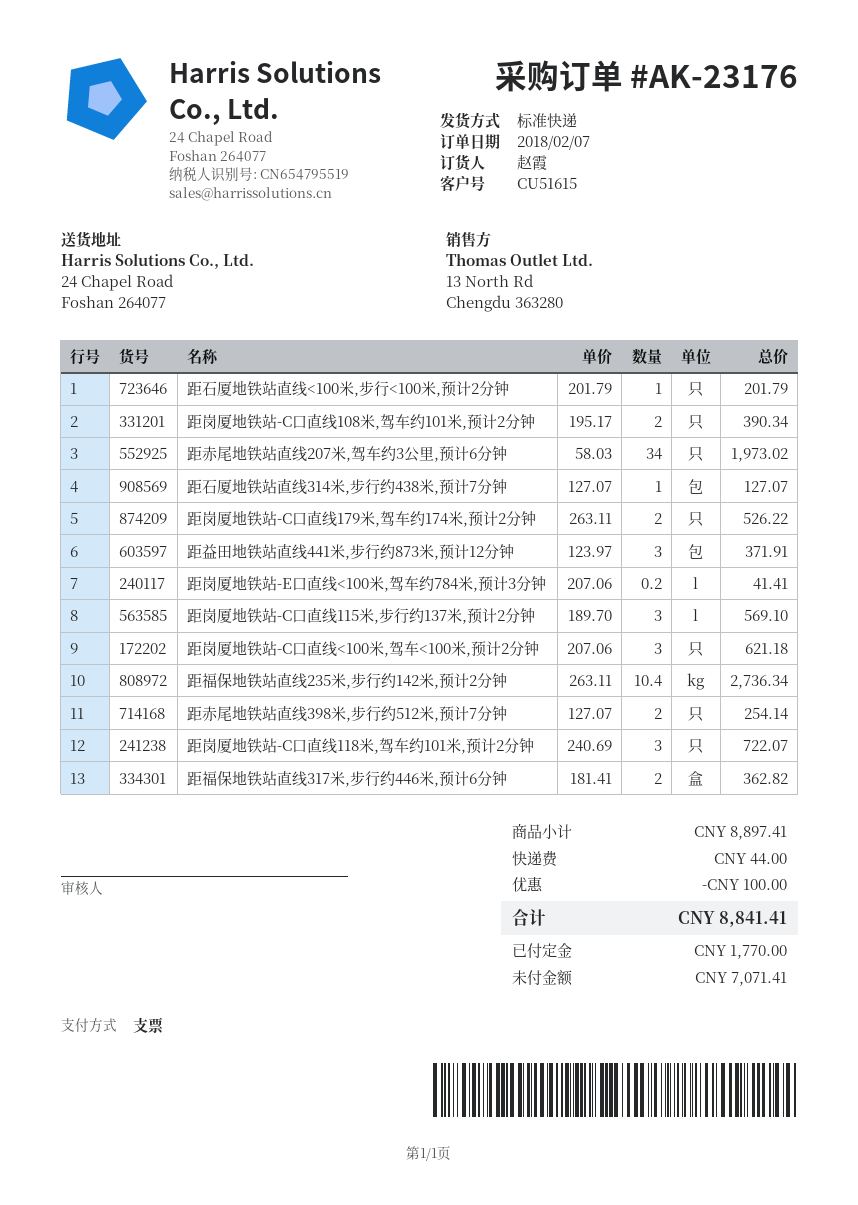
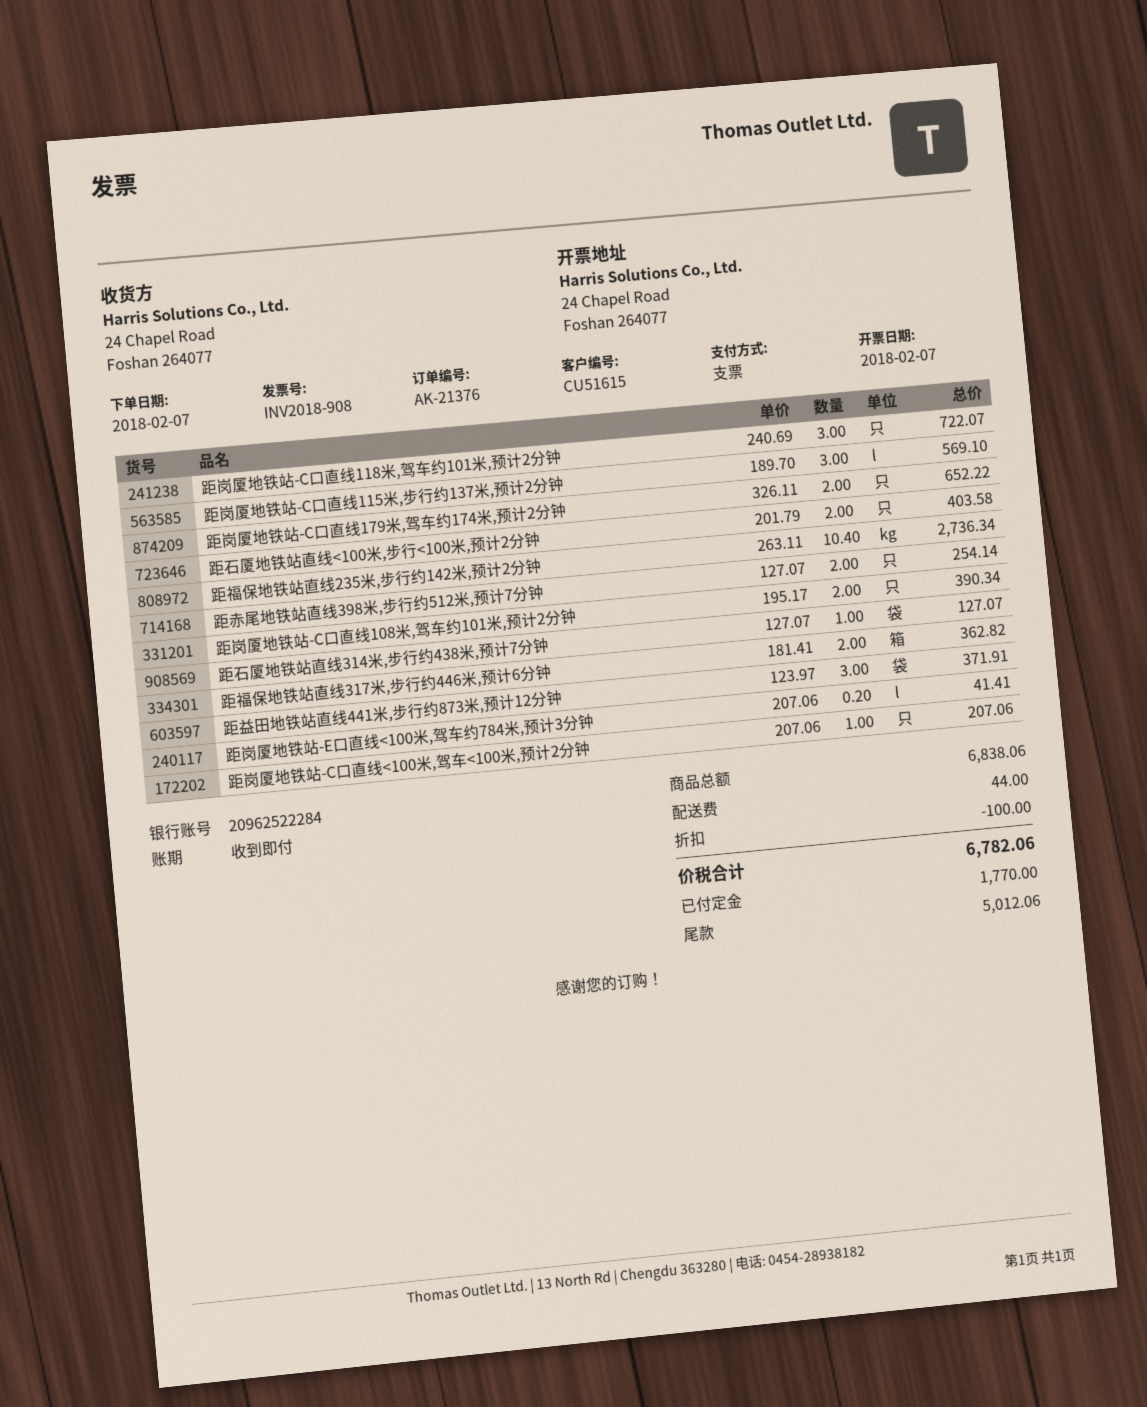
order number: AK-23176 -> AK-21376
距石厦地铁站直线<100米,步行<100米,预计2分钟: 1 x 201.79 = 201.79 -> 2 x 201.79 = 403.58
距赤尾地铁站直线207米,驾车约3公里,预计6分钟: 34 x 58.03 = 1973.02 -> none
距岗厦地铁站-C口直线179米,驾车约174米,预计2分钟: 2 x 263.11 = 526.22 -> 2 x 326.11 = 652.22
距岗厦地铁站-C口直线<100米,驾车<100米,预计2分钟: 3 x 207.06 = 621.18 -> 1 x 207.06 = 207.06
subtotal: 8897.41 -> 6838.06
total: 8841.41 -> 6782.06
balance: 7071.41 -> 5012.06

